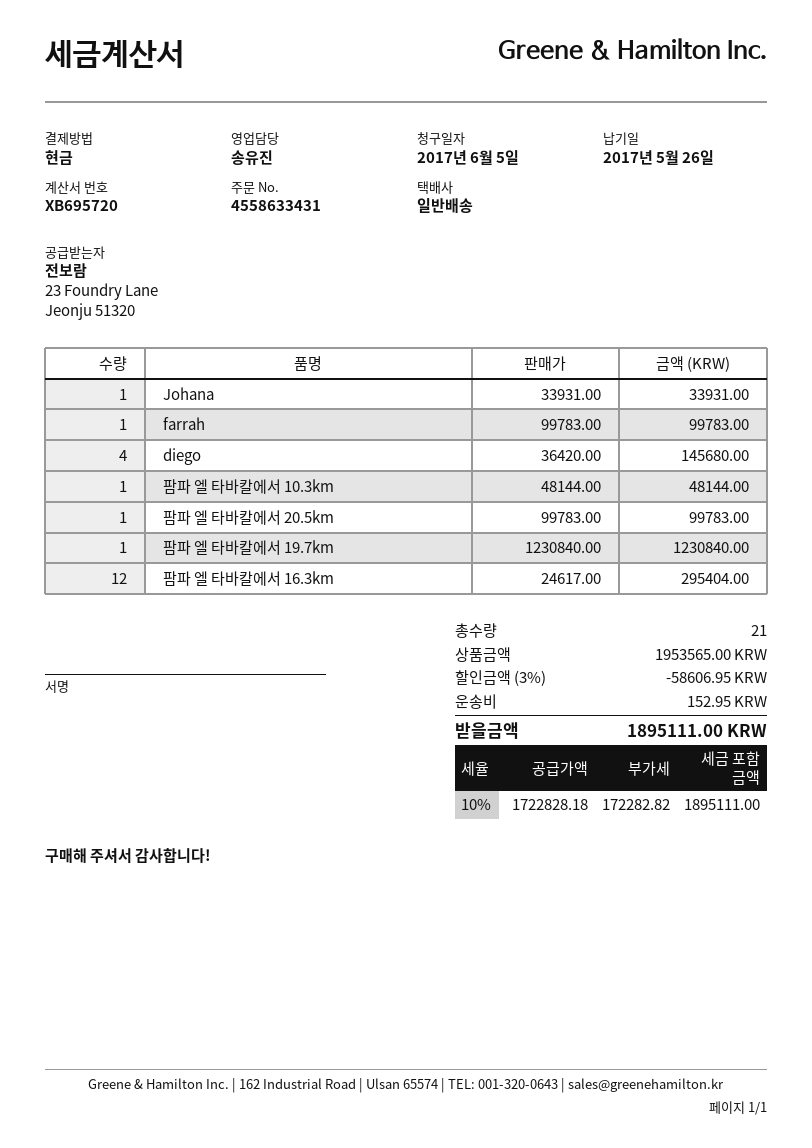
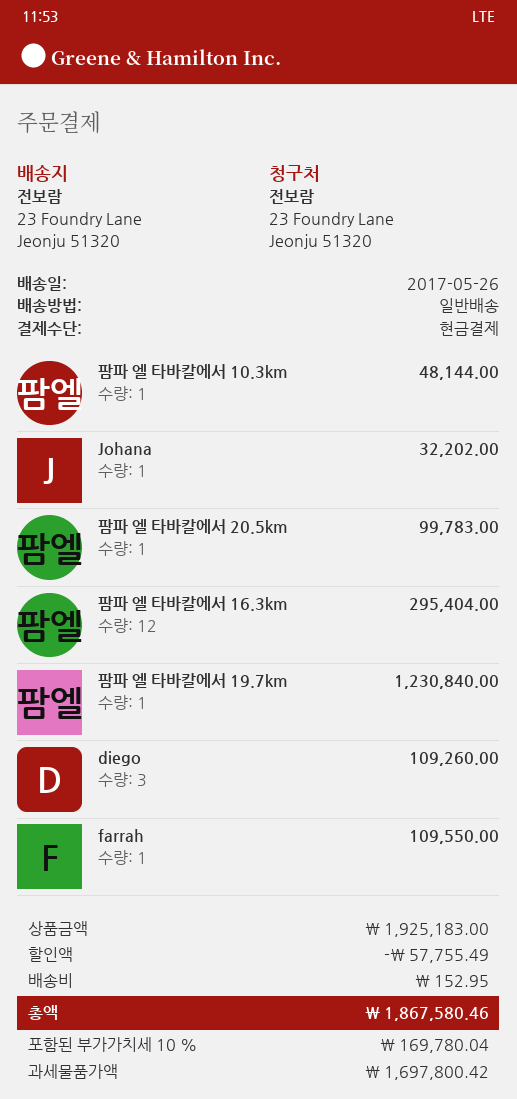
Johana: 1 for 33931.00 -> 1 for 32202.00
farrah: 1 for 99783.00 -> 1 for 109550.00
diego: 4 for 145680.00 -> 3 for 109260.00
subtotal: 1953565.00 -> 1925183.00
discount: 58606.95 -> 57755.49
net: 1722828.18 -> 1697800.42
tax: 10% = 172282.82 -> 10% = 169780.04
total: 1895111.00 -> 1867580.46

